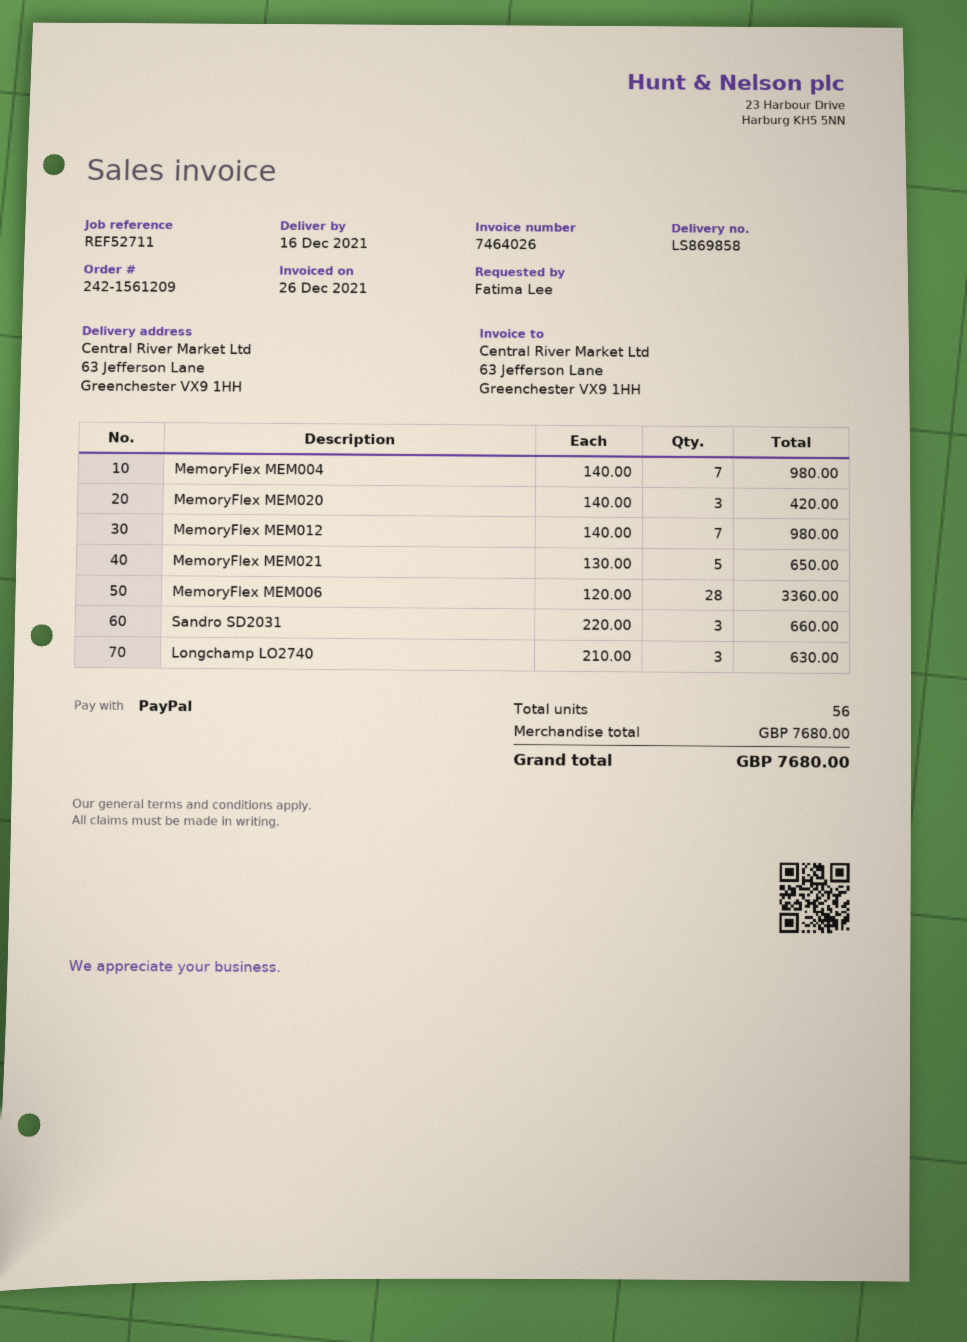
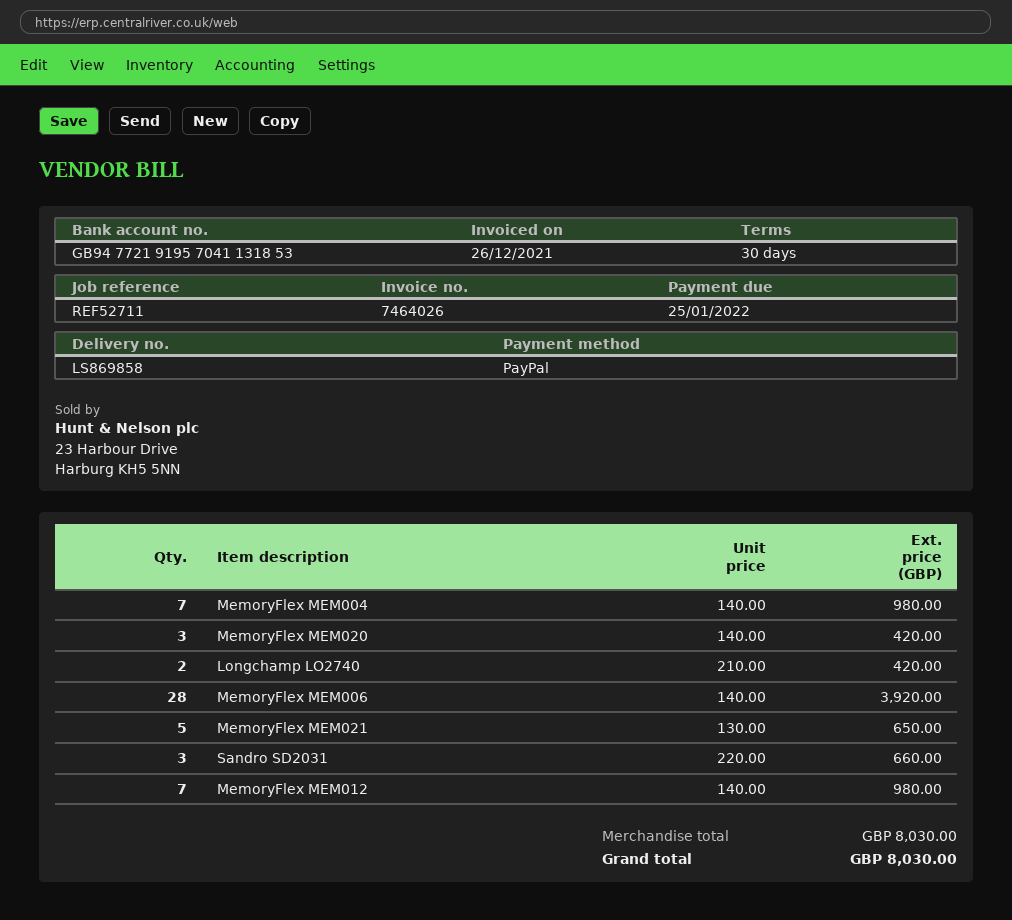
MemoryFlex MEM006: 28 x 120.00 = 3360.00 -> 28 x 140.00 = 3920.00
Longchamp LO2740: 3 x 210.00 = 630.00 -> 2 x 210.00 = 420.00
subtotal: 7680.00 -> 8030.00
total: 7680.00 -> 8030.00

